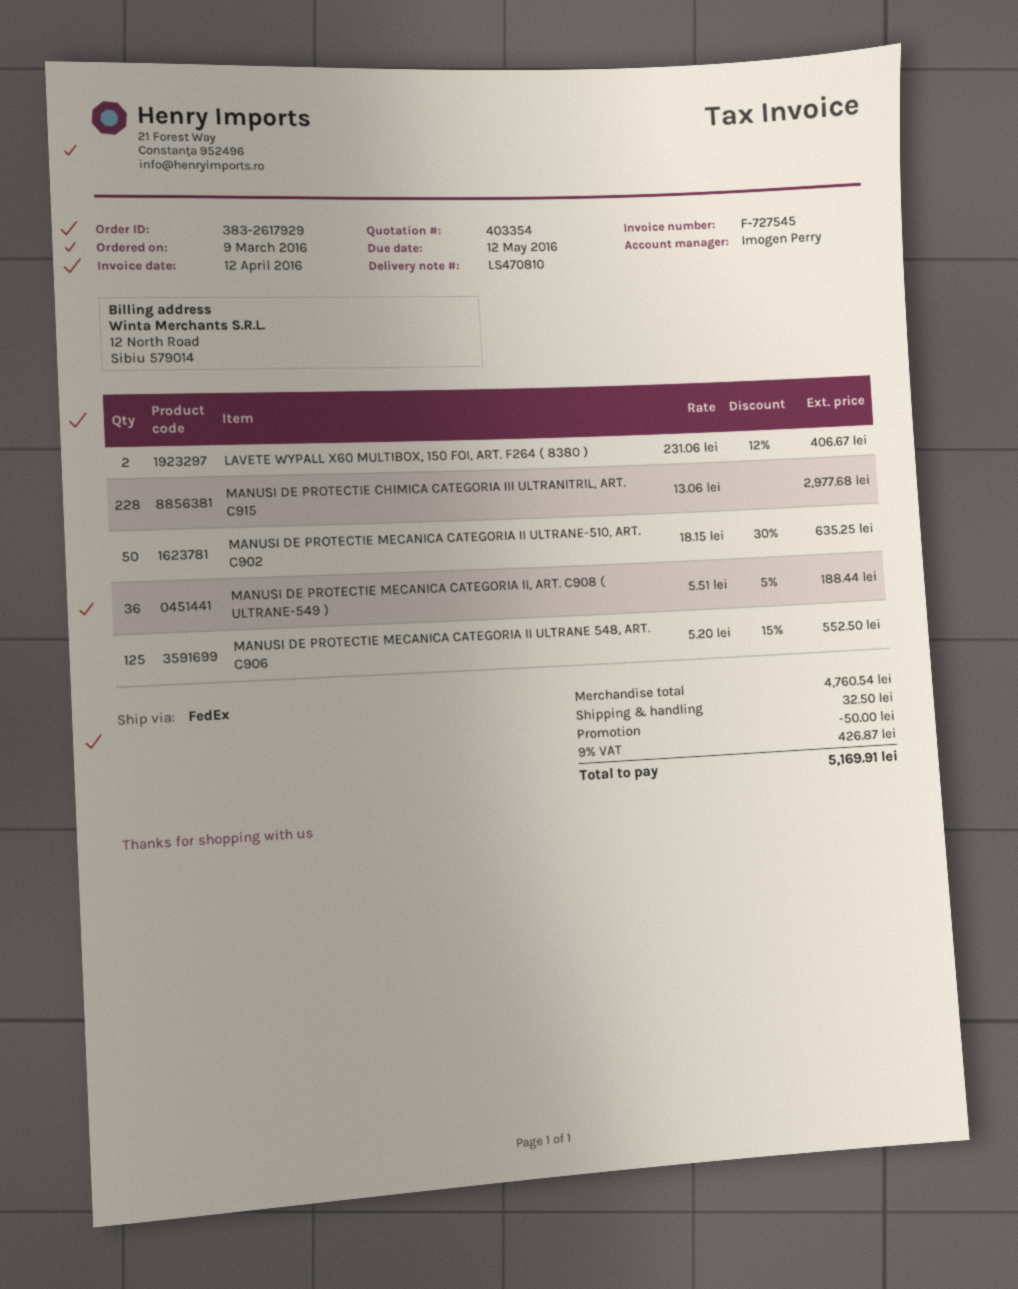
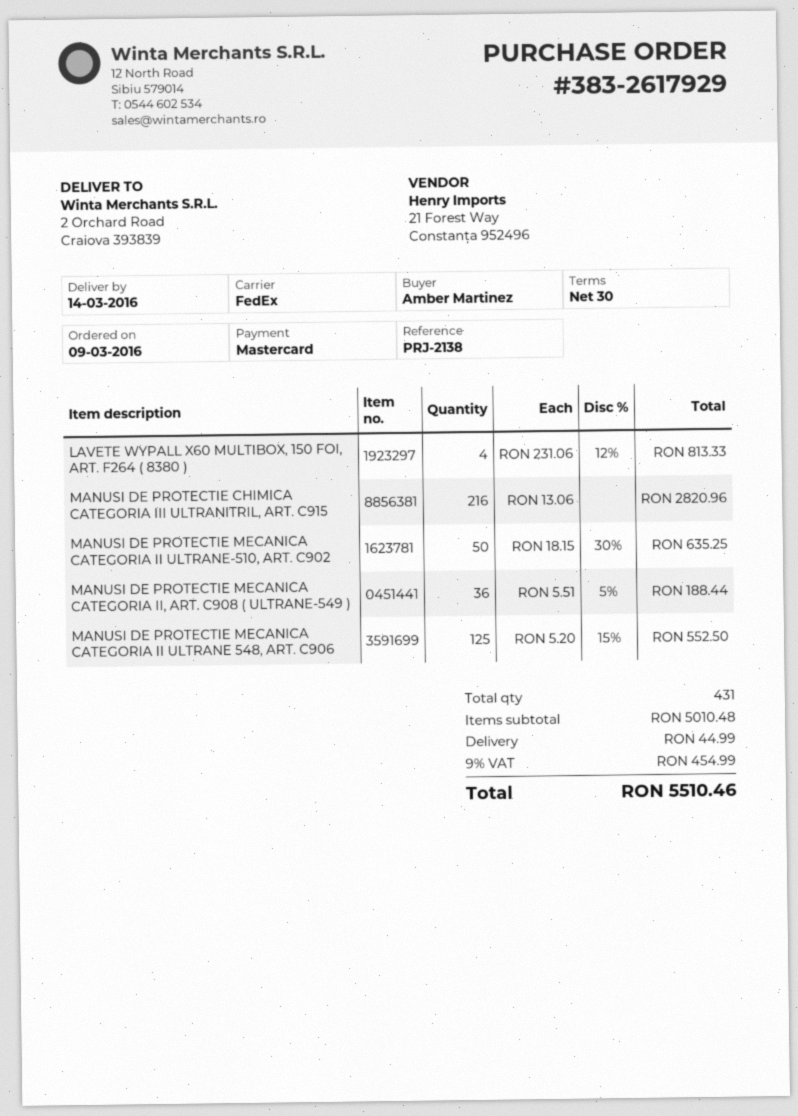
LAVETE WYPALL X60 MULTIBOX, 150 FOI, ART. F264 ( 8380 ): 2 x 231.06 - 12% = 406.67 -> 4 x 231.06 - 12% = 813.33
MANUSI DE PROTECTIE CHIMICA CATEGORIA III ULTRANITRIL, ART. C915: 228 x 13.06 = 2977.68 -> 216 x 13.06 = 2820.96
subtotal: 4760.54 -> 5010.48
discount: 50.00 -> none
shipping: 32.50 -> 44.99
tax: 9% = 426.87 -> 9% = 454.99
total: 5169.91 -> 5510.46

